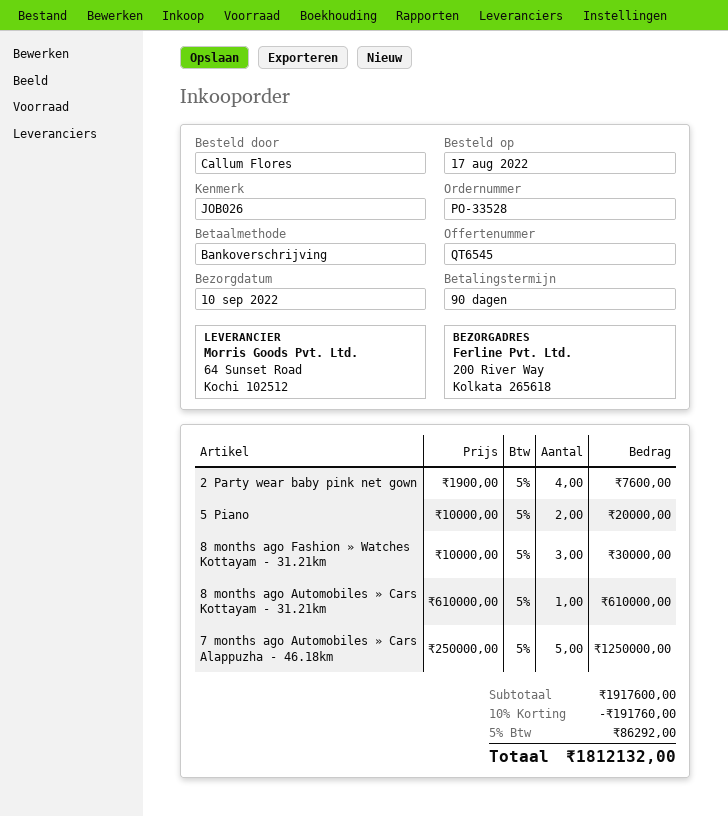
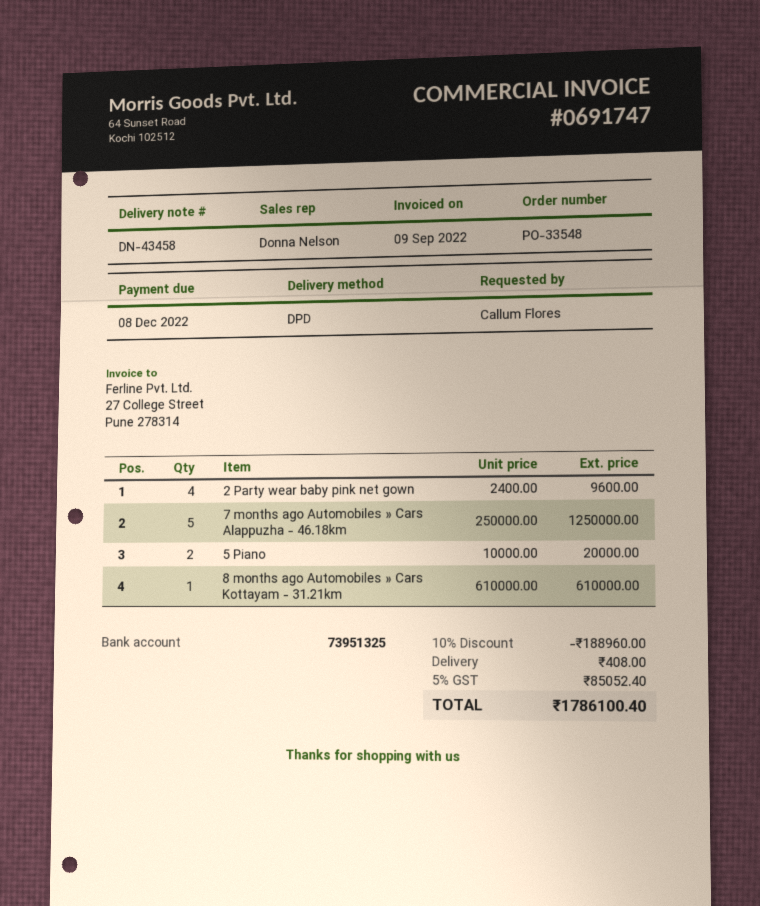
order number: PO-33528 -> PO-33548
2 Party wear baby pink net gown: 4 x 1900.00 = 7600.00 -> 4 x 2400.00 = 9600.00
8 months ago Fashion » Watches Kottayam - 31.21km: 3 x 10000.00 = 30000.00 -> none
discount: 10% = 191760.00 -> 10% = 188960.00
shipping: none -> 408.00
tax: 5% = 86292.00 -> 5% = 85052.40
total: 1812132.00 -> 1786100.40

